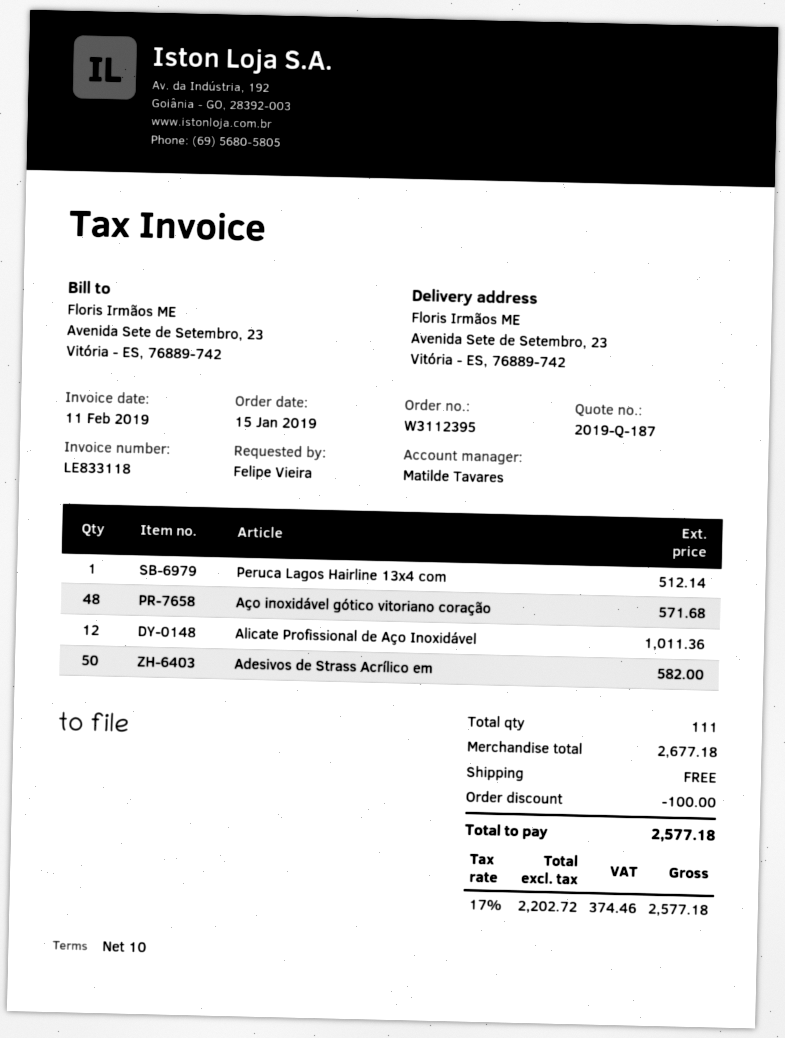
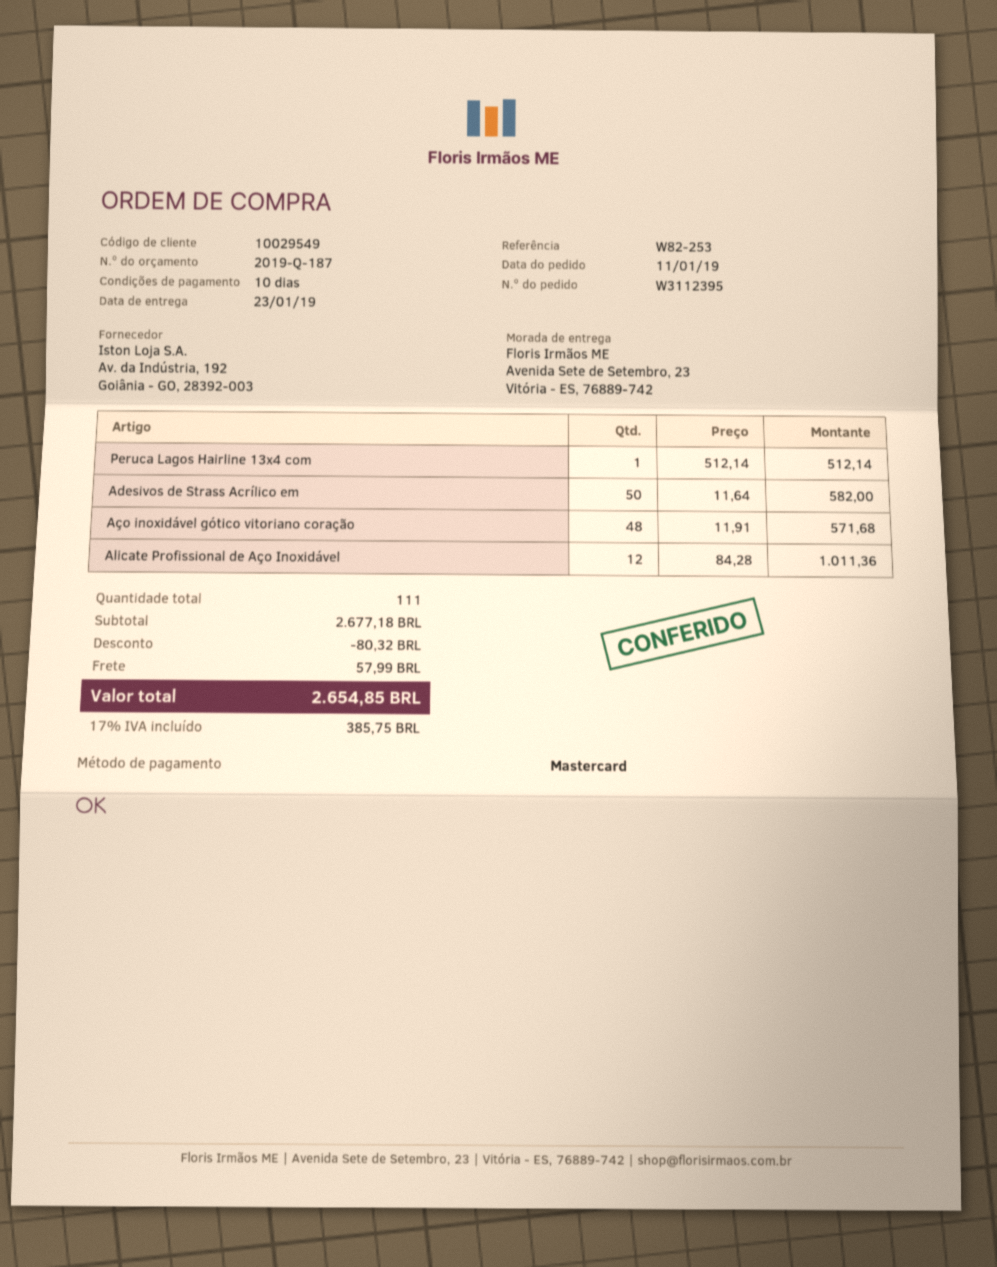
order date: 2019-01-15 -> 2019-01-11
discount: 100.00 -> 80.32
shipping: 0.00 -> 57.99
tax: 17% = 374.46 -> 17% = 385.75
total: 2577.18 -> 2654.85

